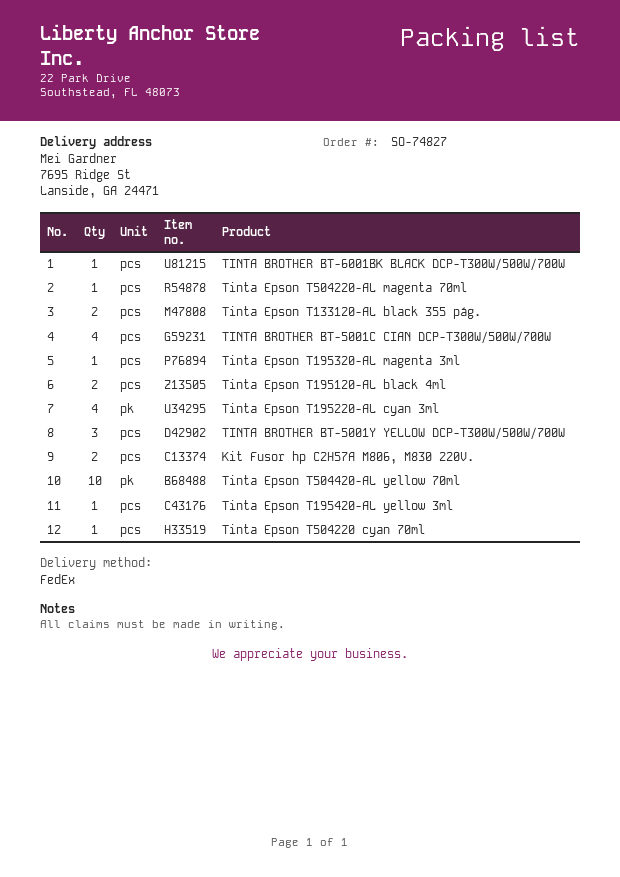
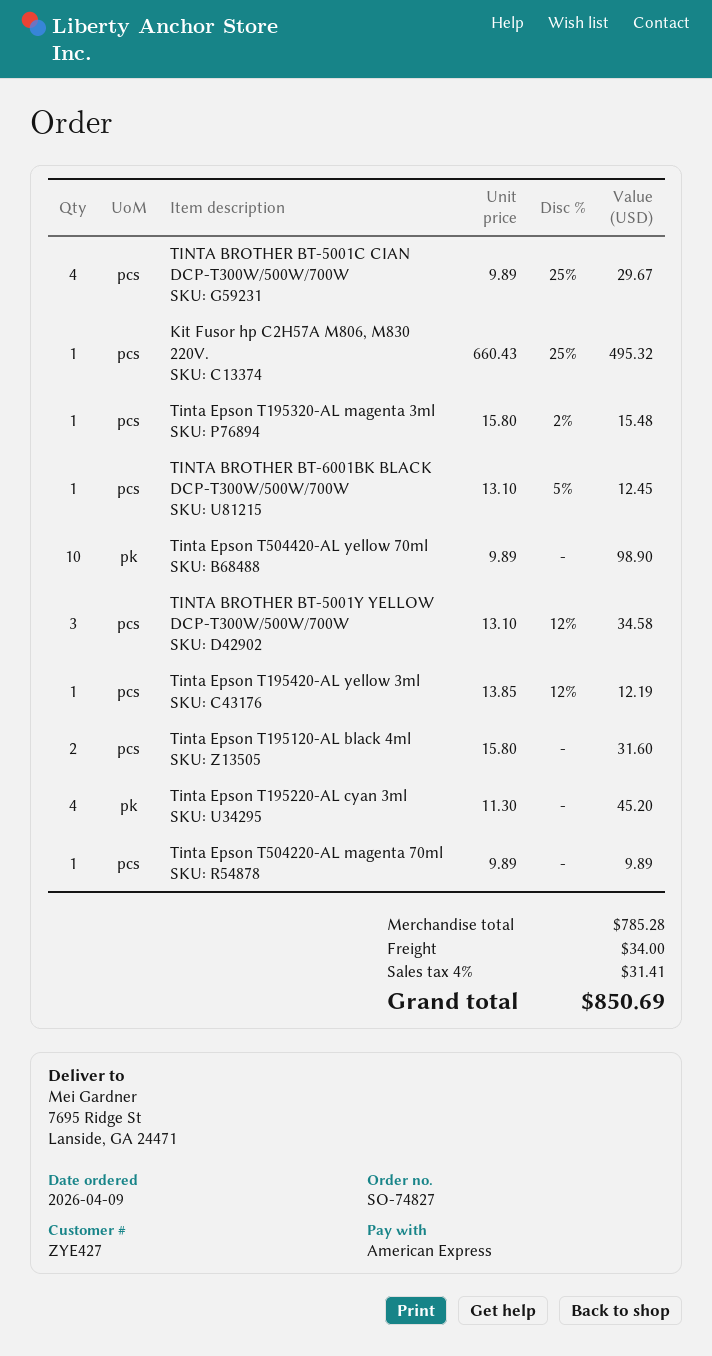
Tinta Epson T133120-AL black 355 pág.: 2 -> none
Kit Fusor hp C2H57A M806, M830 220V.: 2 -> 1
Tinta Epson T504220 cyan 70ml: 1 -> none

